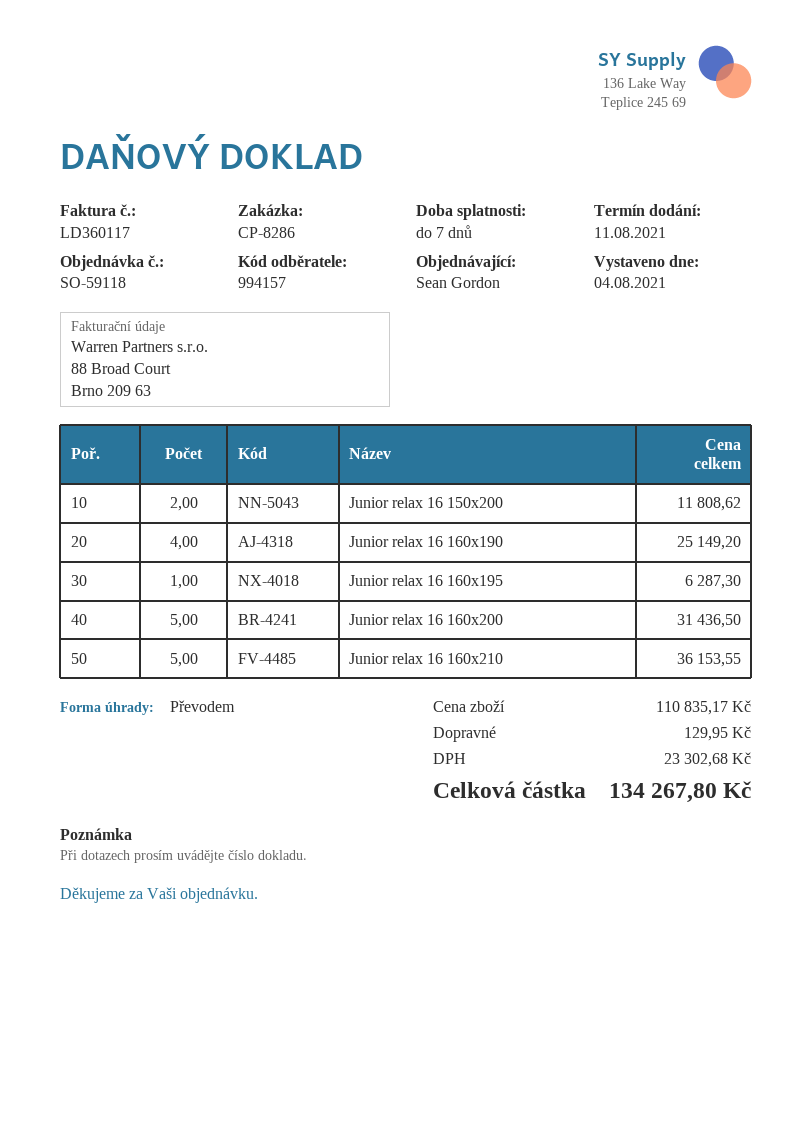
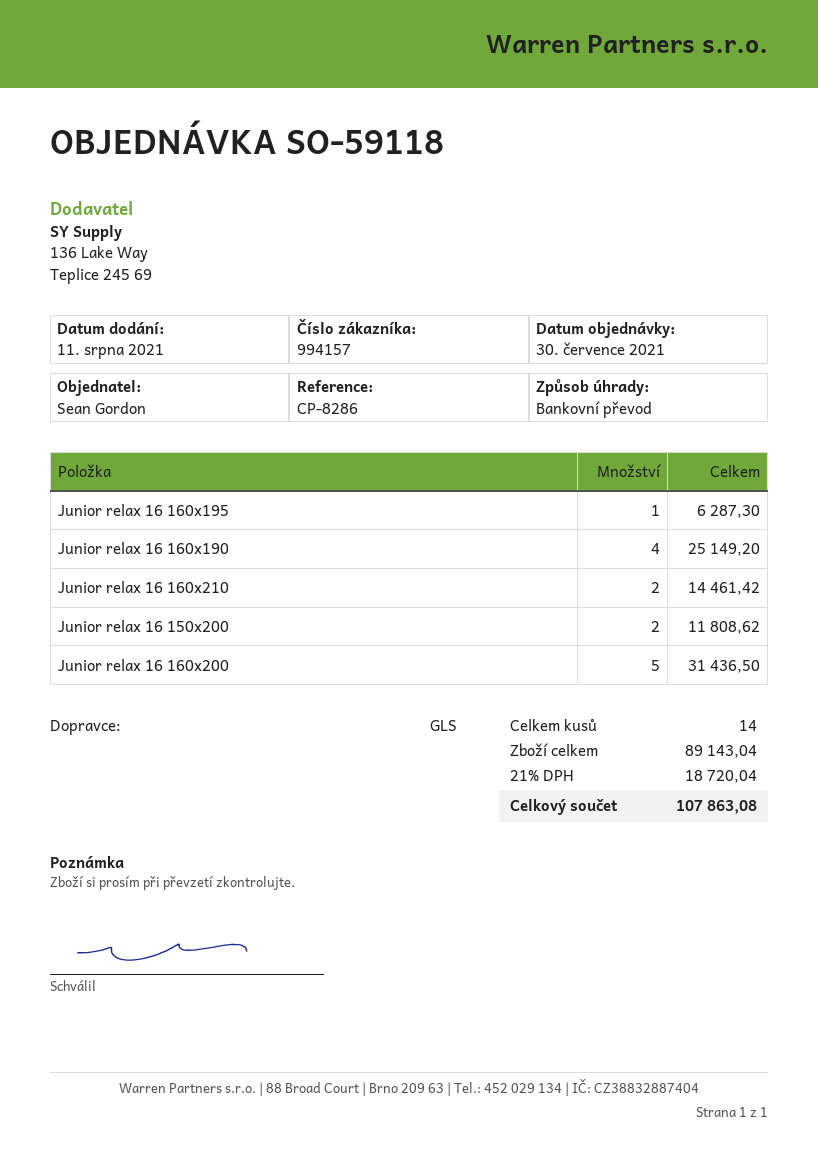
Junior relax 16 160x210: 5 for 36153.55 -> 2 for 14461.42
subtotal: 110835.17 -> 89143.04
shipping: 129.95 -> none
tax: 23302.68 -> 18720.04
total: 134267.80 -> 107863.08

